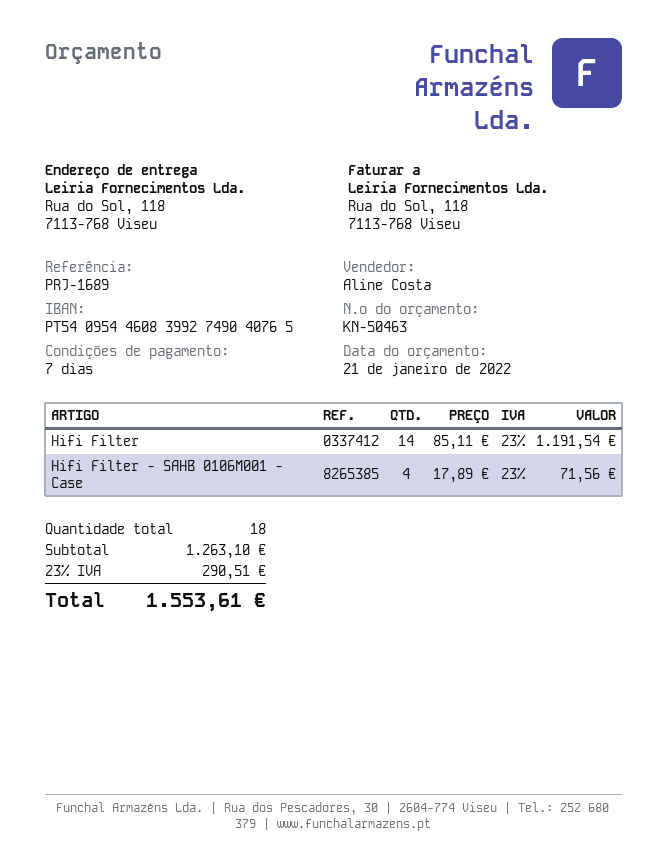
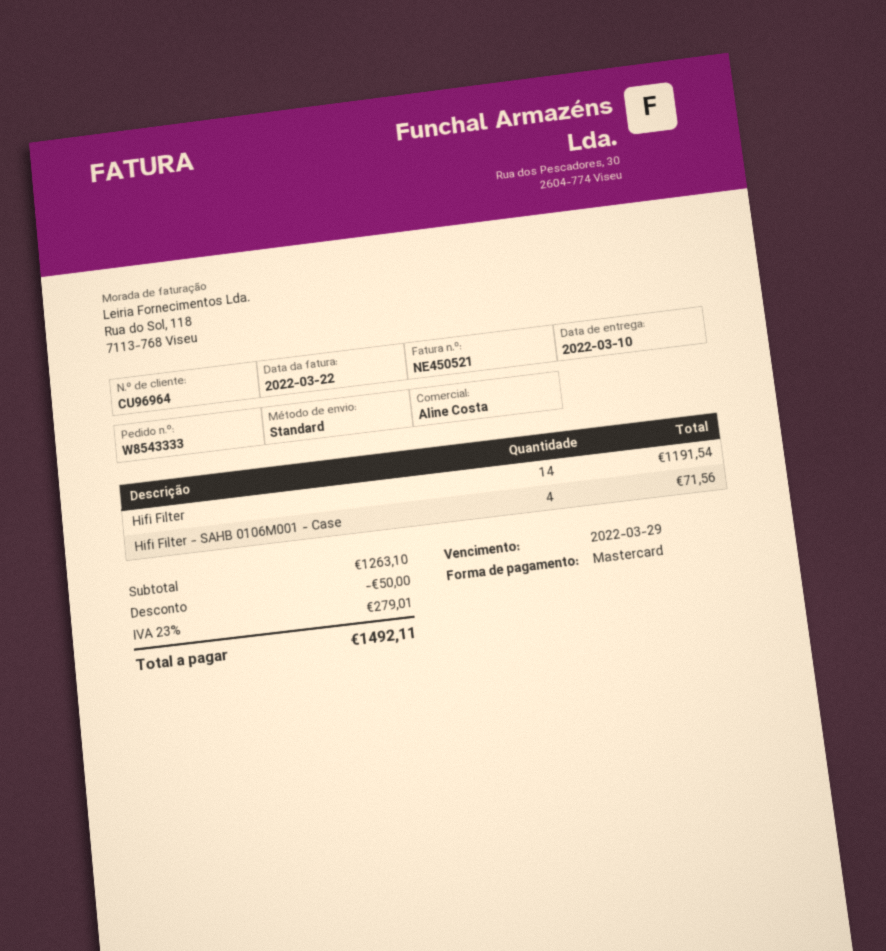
discount: none -> 50.00
tax: 23% = 290.51 -> 23% = 279.01
total: 1553.61 -> 1492.11

